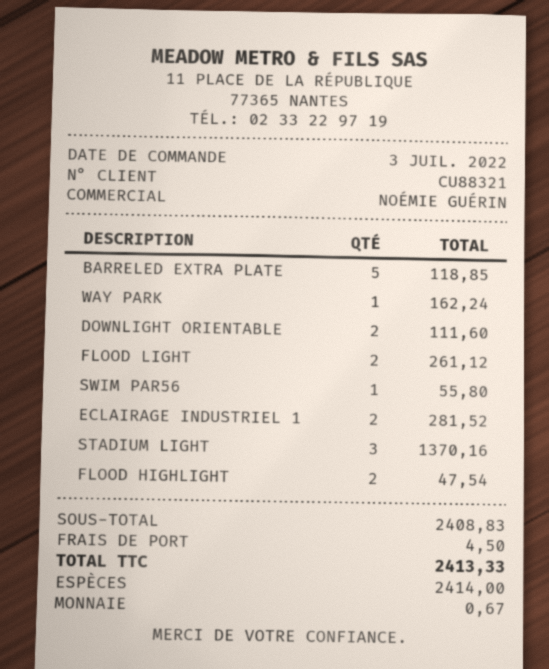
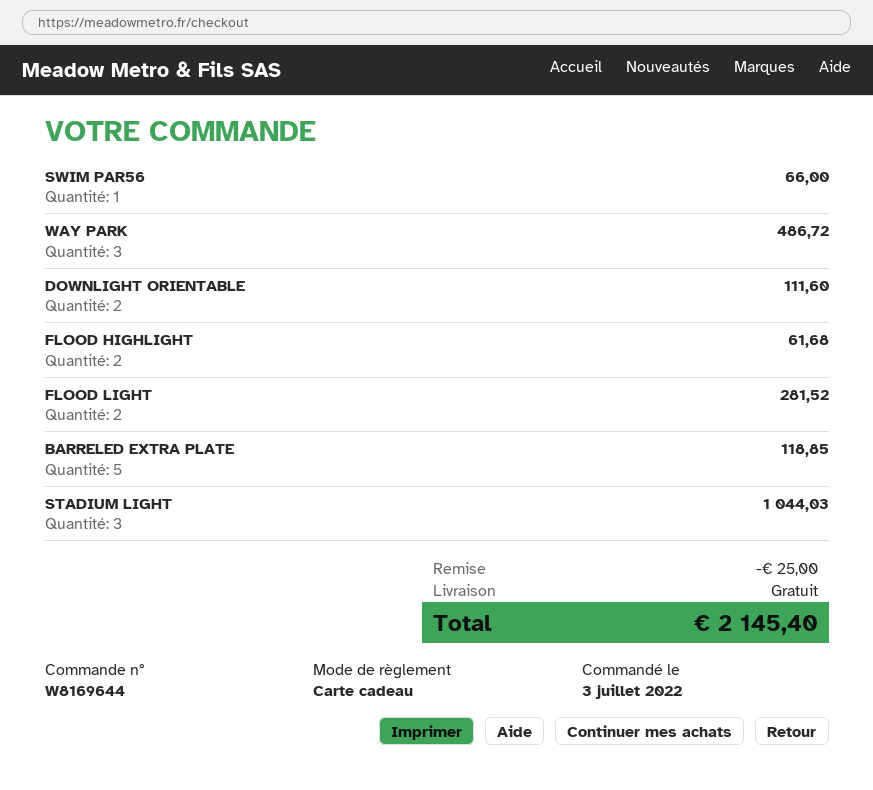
payment method: cash -> gift card
WAY PARK: 1 for 162.24 -> 3 for 486.72
FLOOD LIGHT: 2 for 261.12 -> 2 for 281.52
SWIM PAR56: 1 for 55.80 -> 1 for 66.00
ECLAIRAGE INDUSTRIEL 1: 2 for 281.52 -> none
STADIUM LIGHT: 3 for 1370.16 -> 3 for 1044.03
FLOOD HIGHLIGHT: 2 for 47.54 -> 2 for 61.68
discount: none -> 25.00
shipping: 4.50 -> 0.00
total: 2413.33 -> 2145.40

